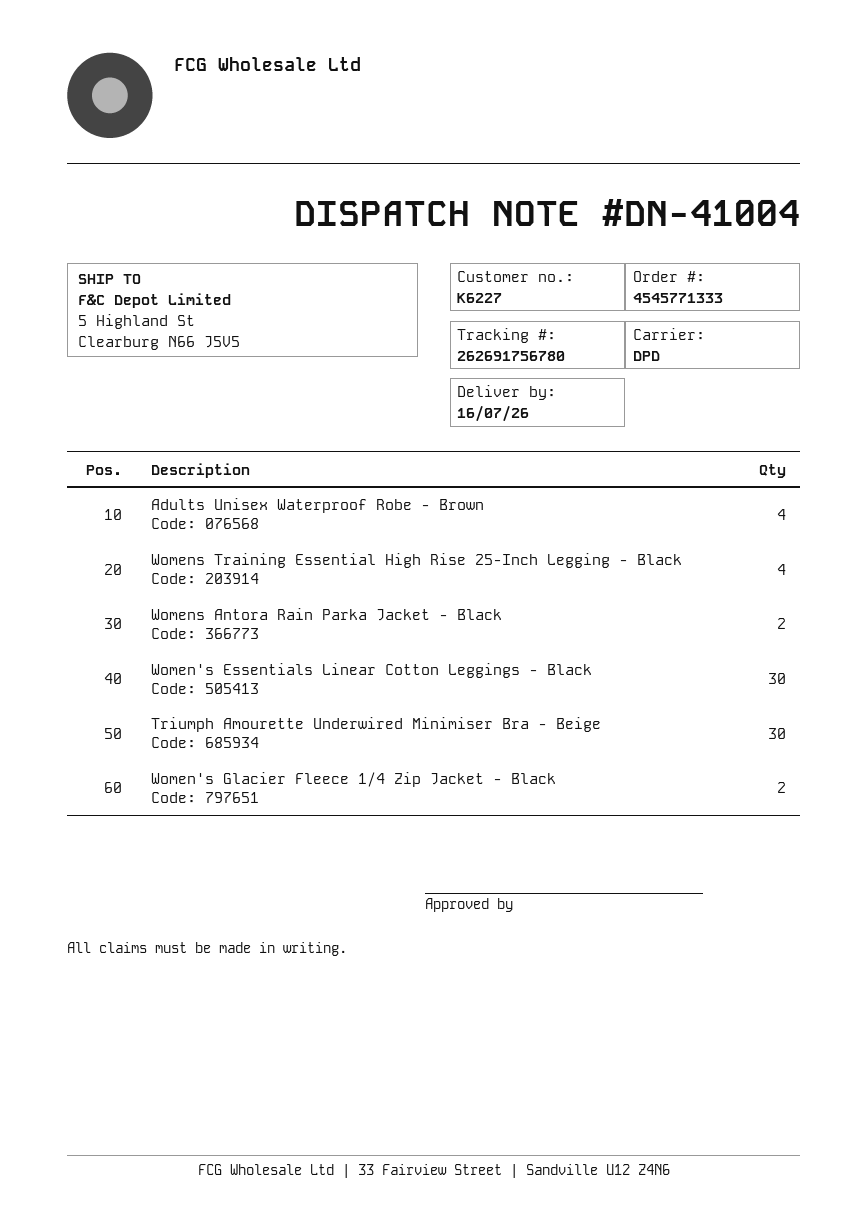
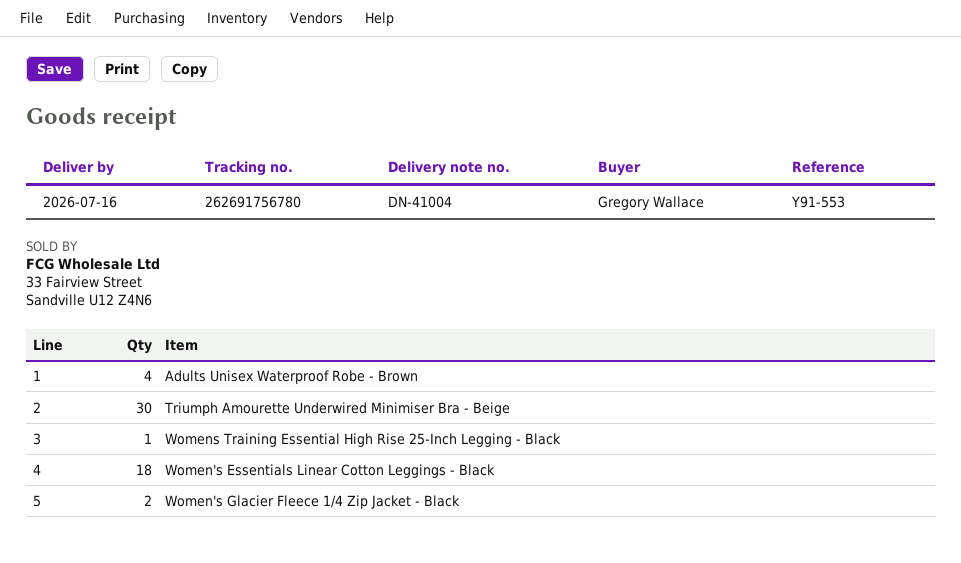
Womens Training Essential High Rise 25-Inch Legging - Black: 4 -> 1
Womens Antora Rain Parka Jacket - Black: 2 -> none
Women's Essentials Linear Cotton Leggings - Black: 30 -> 18

